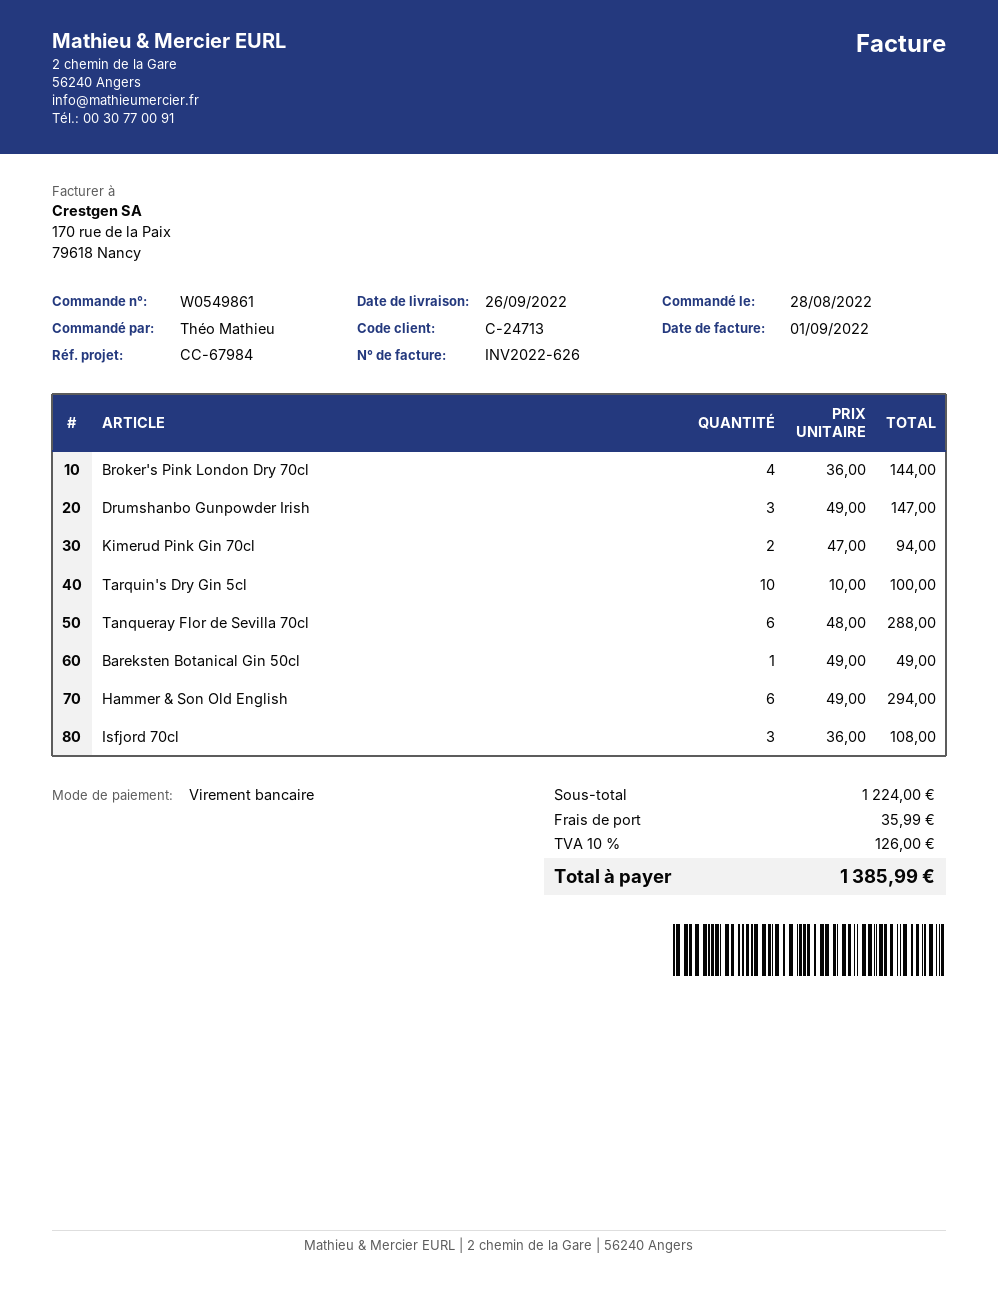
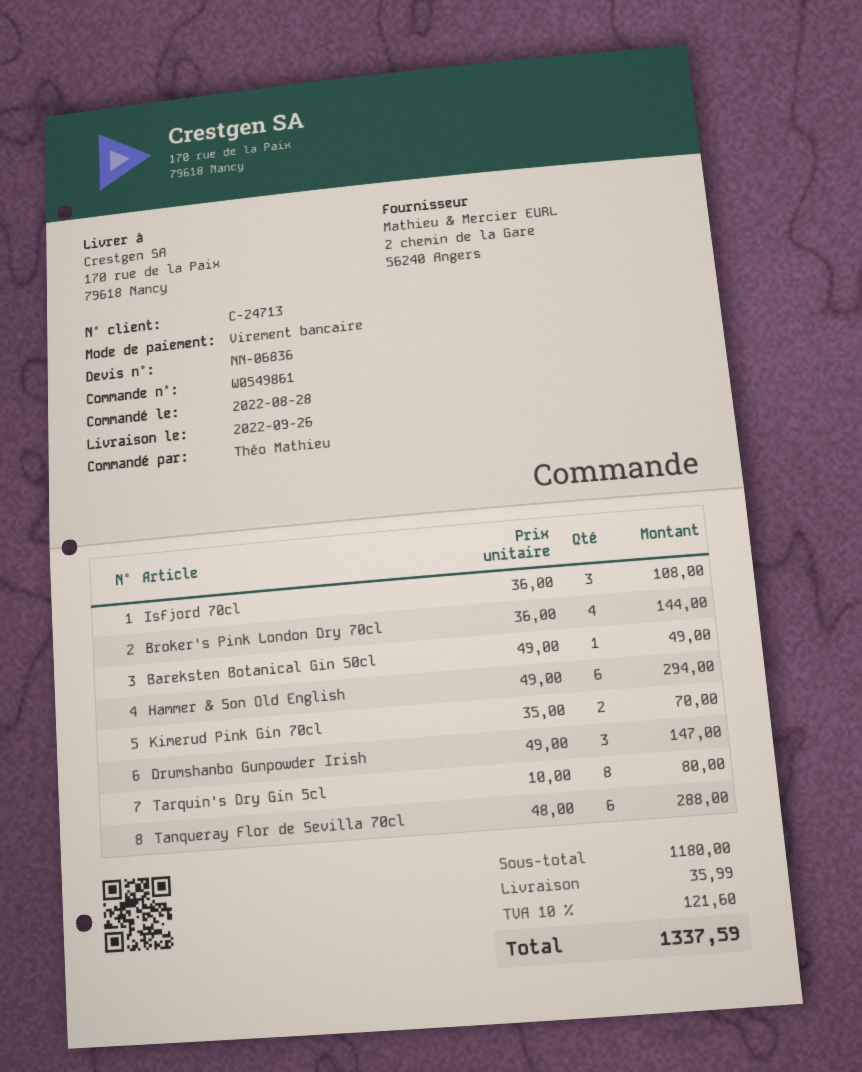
Kimerud Pink Gin 70cl: 2 x 47.00 = 94.00 -> 2 x 35.00 = 70.00
Tarquin's Dry Gin 5cl: 10 x 10.00 = 100.00 -> 8 x 10.00 = 80.00
subtotal: 1224.00 -> 1180.00
tax: 10% = 126.00 -> 10% = 121.60
total: 1385.99 -> 1337.59

